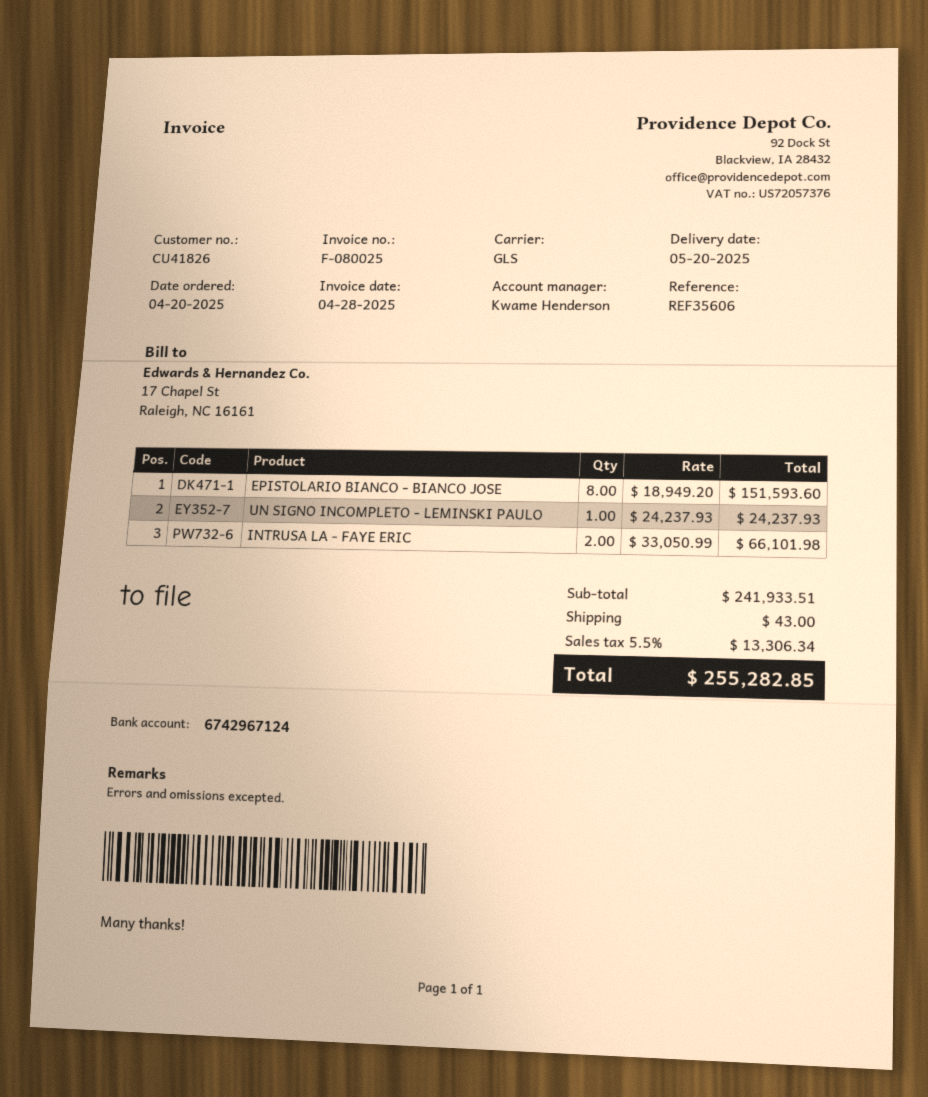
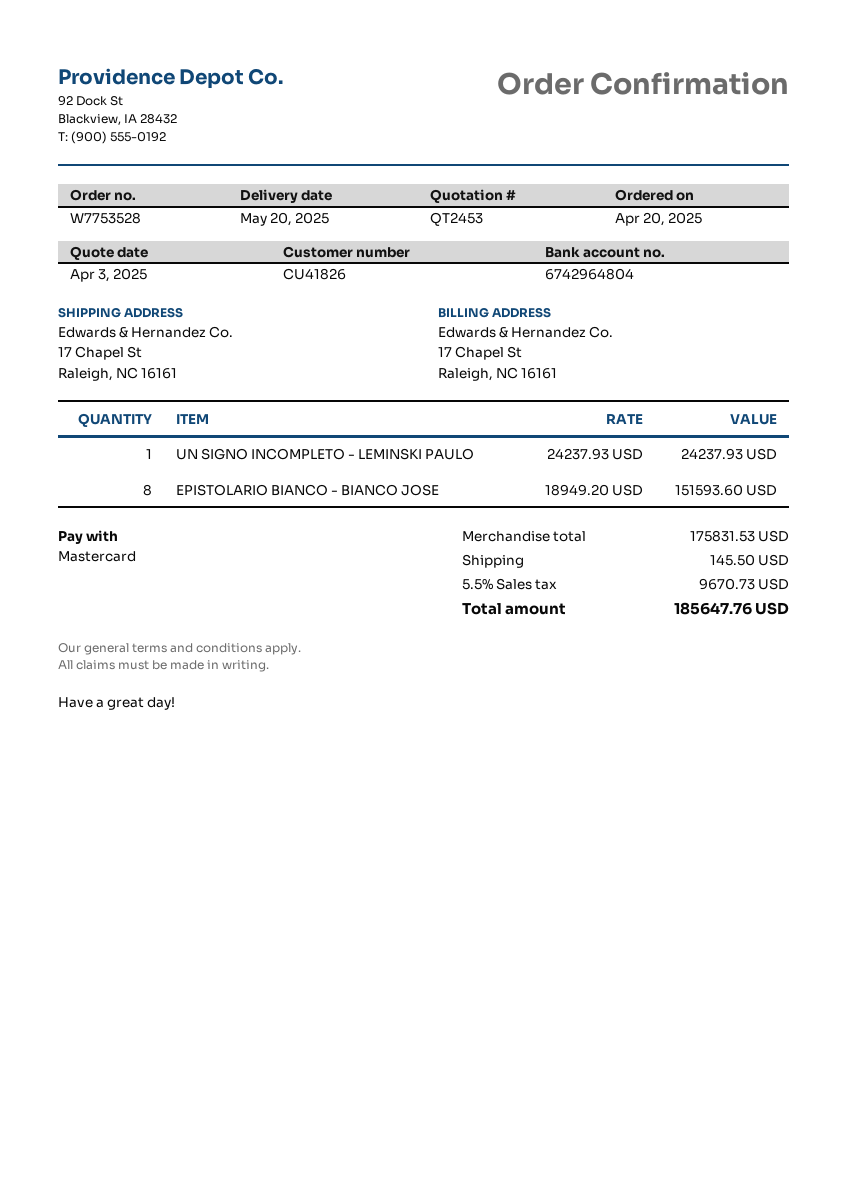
bank account: 6742967124 -> 6742964804
INTRUSA LA - FAYE ERIC: 2 x 33050.99 = 66101.98 -> none
subtotal: 241933.51 -> 175831.53
shipping: 43.00 -> 145.50
tax: 5.5% = 13306.34 -> 5.5% = 9670.73
total: 255282.85 -> 185647.76

